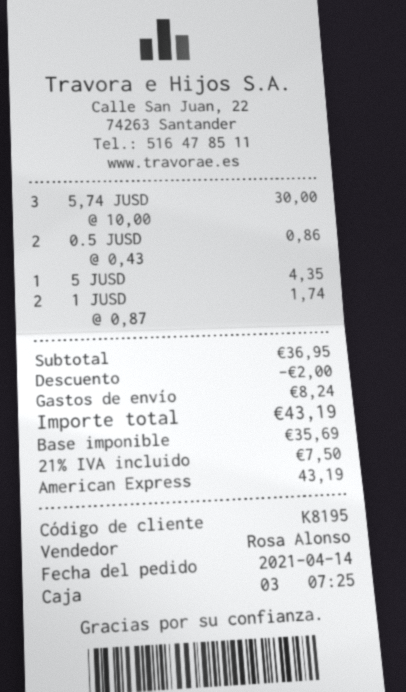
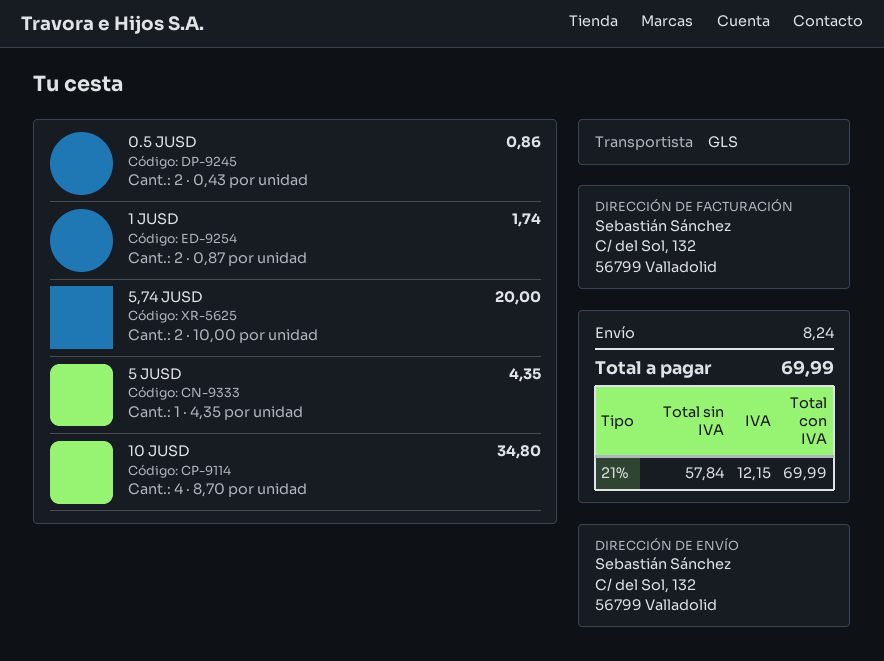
5,74 JUSD: 3 x 10.00 = 30.00 -> 2 x 10.00 = 20.00
10 JUSD: none -> 4 x 8.70 = 34.80
discount: 2.00 -> none
net: 35.69 -> 57.84
tax: 21% = 7.50 -> 21% = 12.15
total: 43.19 -> 69.99

